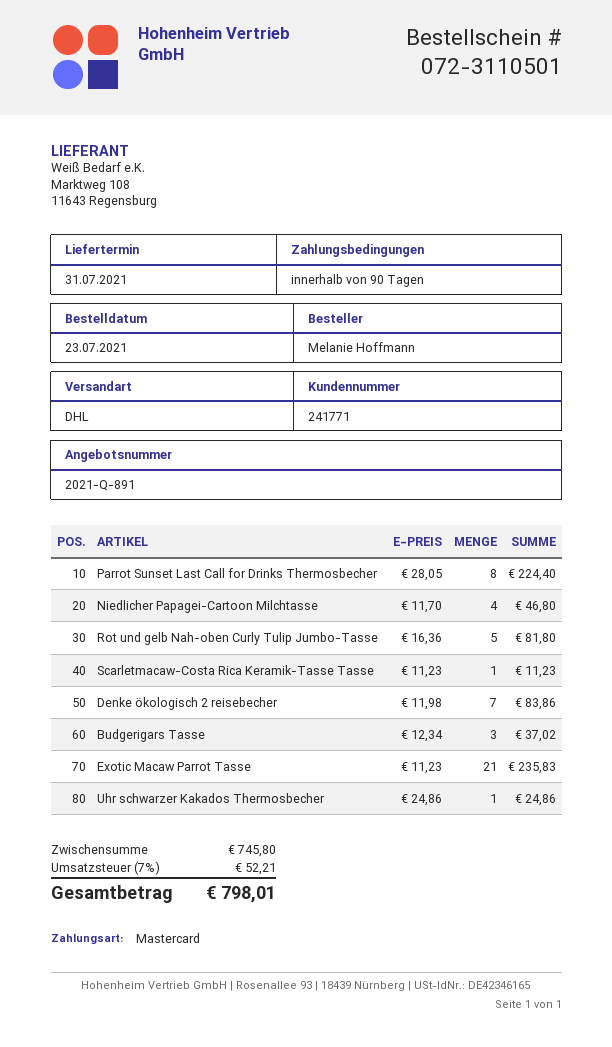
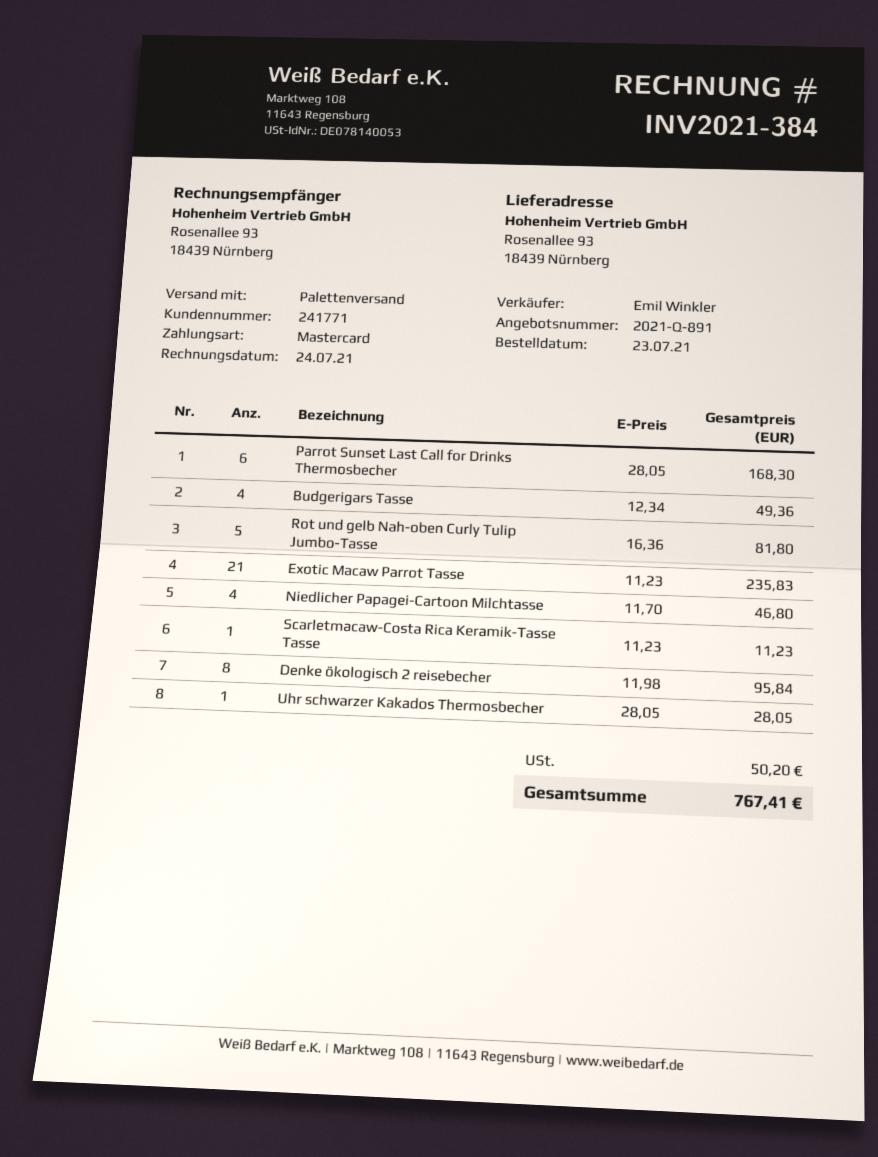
shipping method: DHL -> pallet freight
Parrot Sunset Last Call for Drinks Thermosbecher: 8 x 28.05 = 224.40 -> 6 x 28.05 = 168.30
Denke ökologisch 2 reisebecher: 7 x 11.98 = 83.86 -> 8 x 11.98 = 95.84
Budgerigars Tasse: 3 x 12.34 = 37.02 -> 4 x 12.34 = 49.36
Uhr schwarzer Kakados Thermosbecher: 1 x 24.86 = 24.86 -> 1 x 28.05 = 28.05
tax: 52.21 -> 50.20
total: 798.01 -> 767.41

